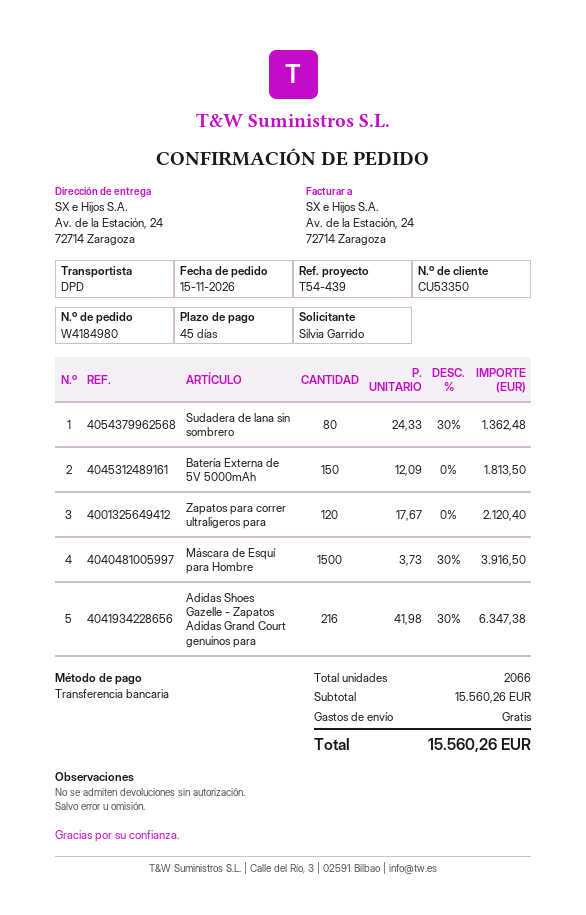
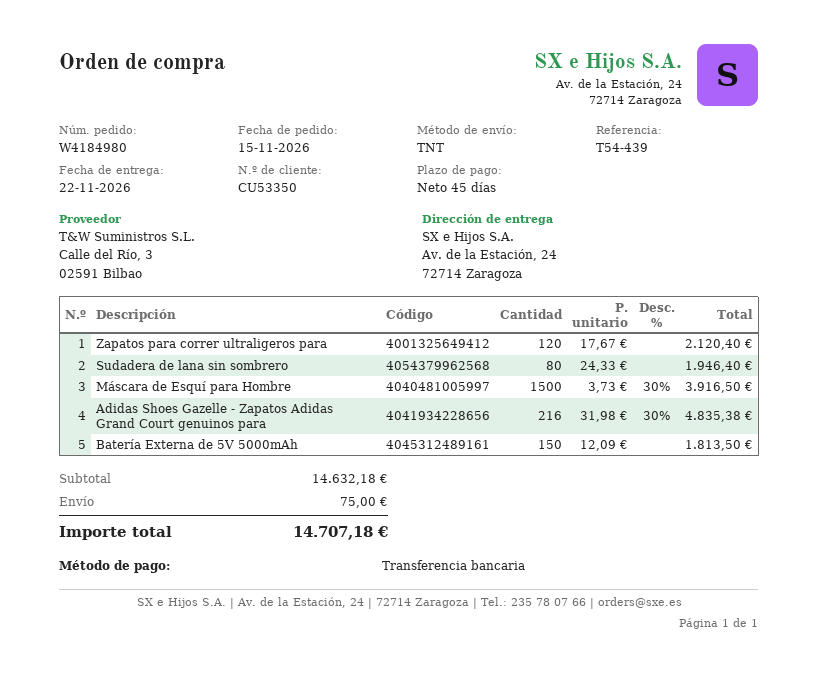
shipping method: DPD -> TNT
Sudadera de lana sin sombrero: 80 x 24.33 - 30% = 1362.48 -> 80 x 24.33 = 1946.40
Adidas Shoes Gazelle - Zapatos Adidas Grand Court genuinos para: 216 x 41.98 - 30% = 6347.38 -> 216 x 31.98 - 30% = 4835.38
subtotal: 15560.26 -> 14632.18
shipping: 0.00 -> 75.00
total: 15560.26 -> 14707.18

